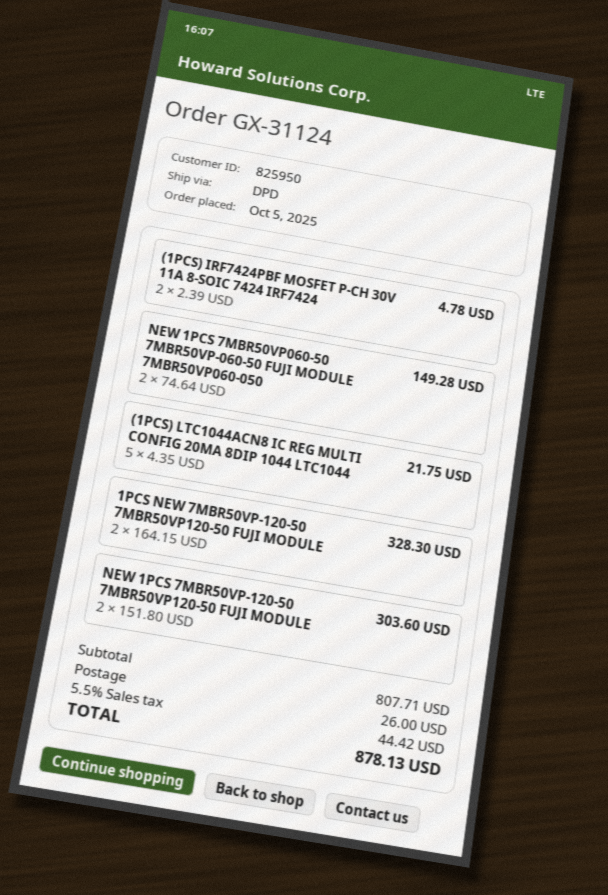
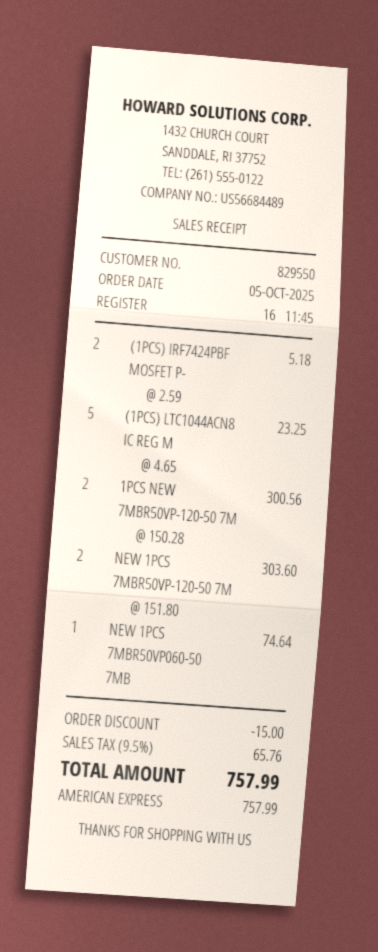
customer number: 825950 -> 829550
(1PCS) IRF7424PBF MOSFET P-CH 30V 11A 8-SOIC 7424 IRF7424: 2 x 2.39 = 4.78 -> 2 x 2.59 = 5.18
NEW 1PCS 7MBR50VP060-50 7MBR50VP-060-50 FUJI MODULE 7MBR50VP060-050: 2 x 74.64 = 149.28 -> 1 x 74.64 = 74.64
(1PCS) LTC1044ACN8 IC REG MULTI CONFIG 20MA 8DIP 1044 LTC1044: 5 x 4.35 = 21.75 -> 5 x 4.65 = 23.25
1PCS NEW 7MBR50VP-120-50 7MBR50VP120-50 FUJI MODULE: 2 x 164.15 = 328.30 -> 2 x 150.28 = 300.56
discount: none -> 15.00
shipping: 26.00 -> none
tax: 5.5% = 44.42 -> 9.5% = 65.76
total: 878.13 -> 757.99

